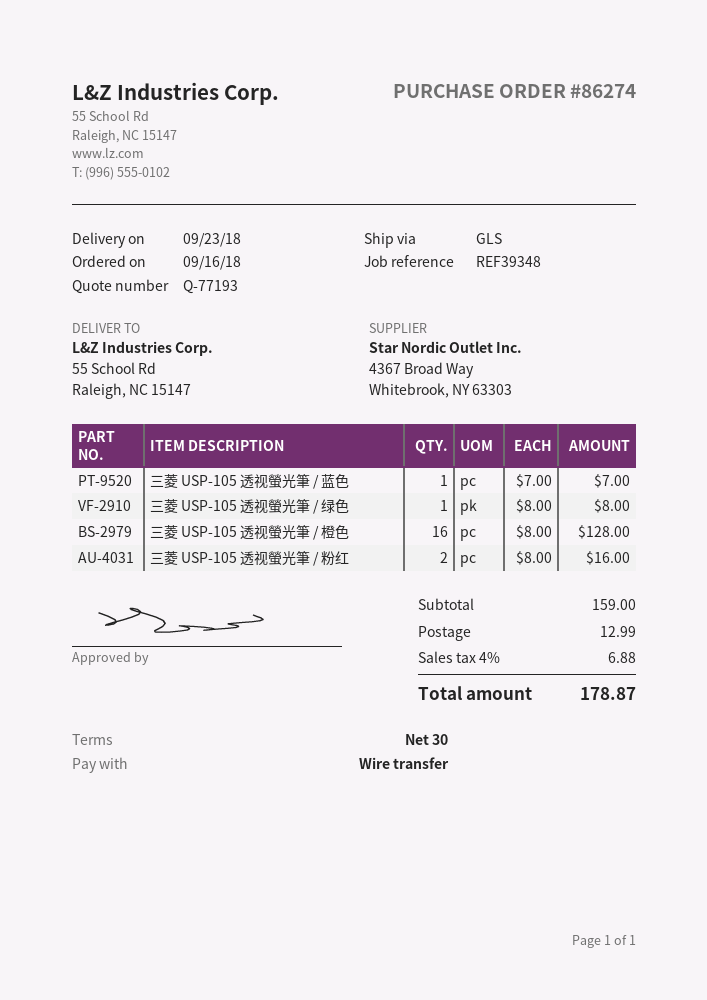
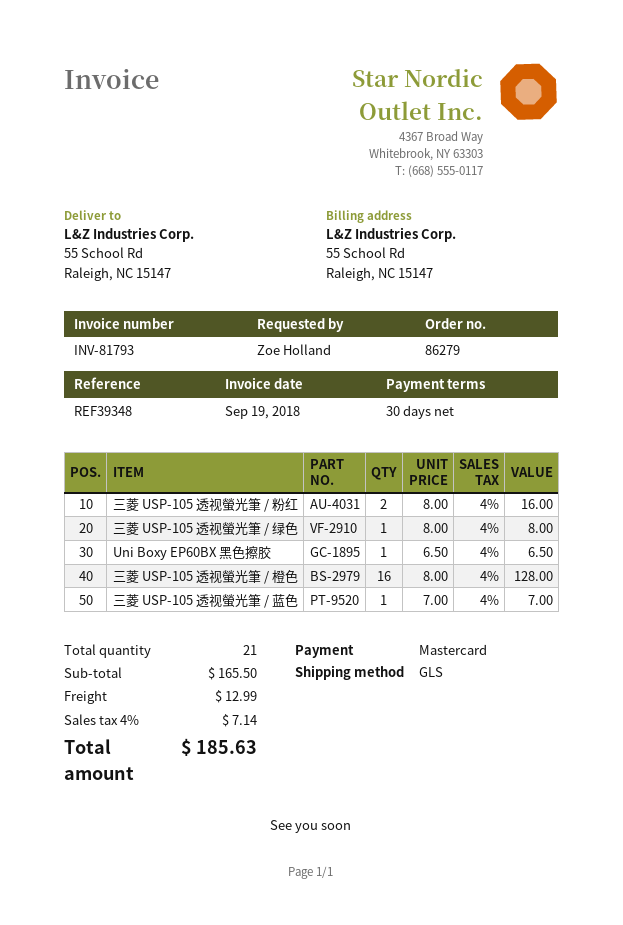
order number: 86274 -> 86279
payment method: bank transfer -> Mastercard
Uni Boxy EP60BX 黑色擦胶: none -> 1 x 6.50 = 6.50
subtotal: 159.00 -> 165.50
tax: 4% = 6.88 -> 4% = 7.14
total: 178.87 -> 185.63

